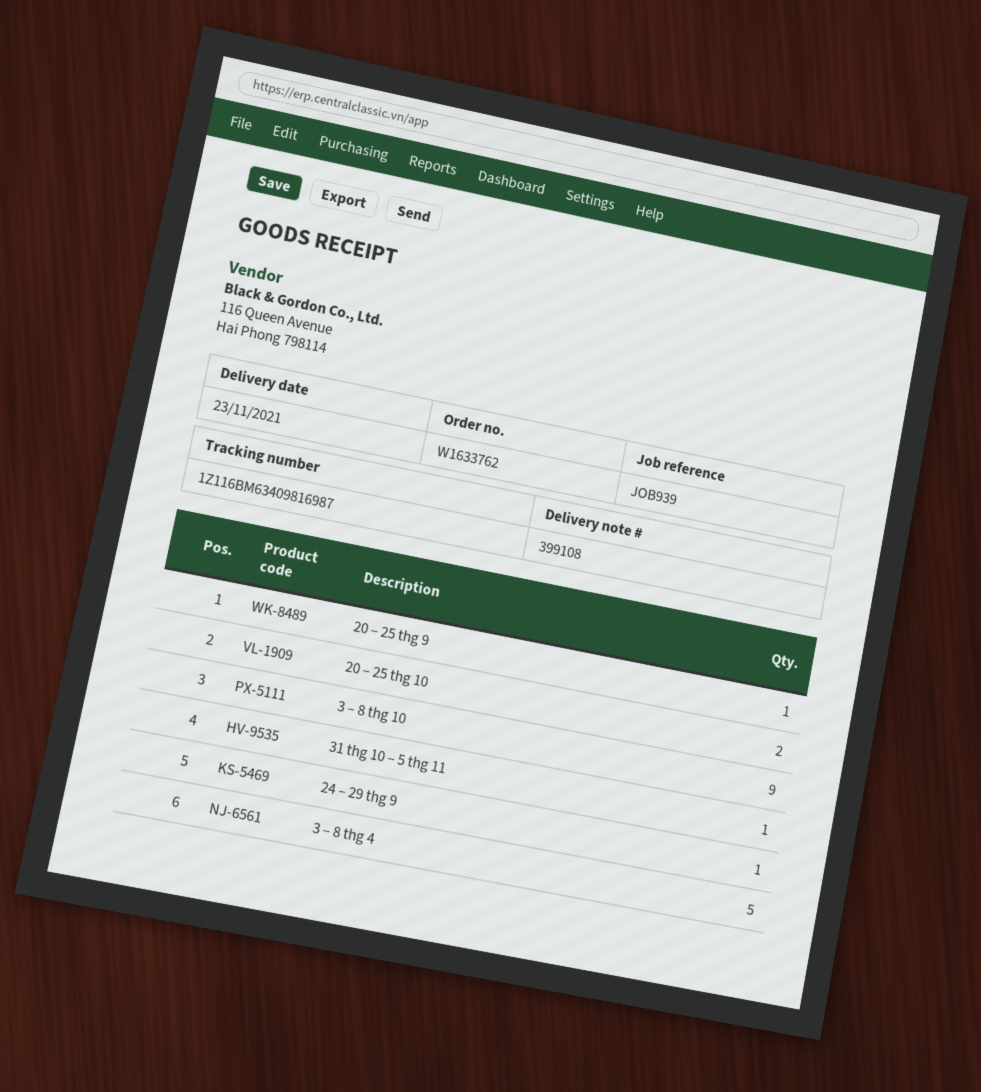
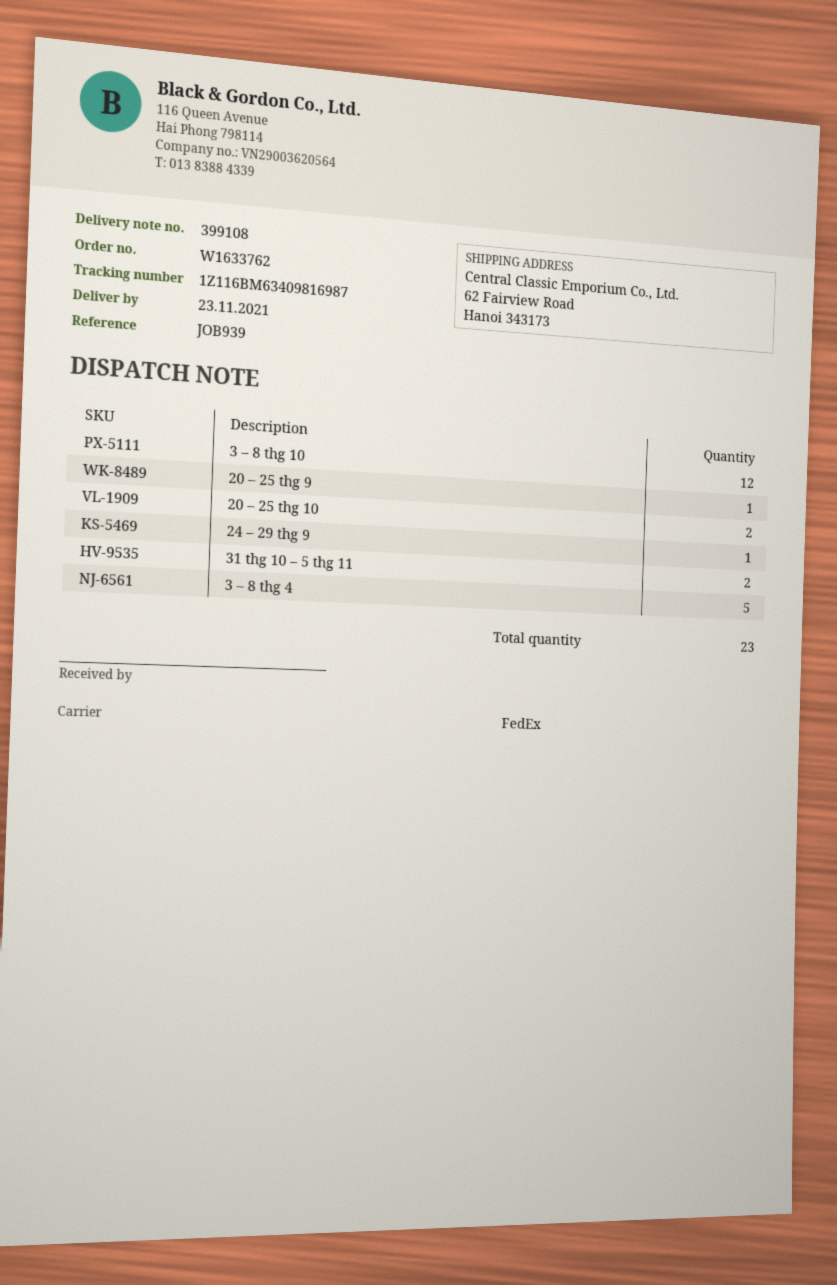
3 – 8 thg 10: 9 -> 12
31 thg 10 – 5 thg 11: 1 -> 2

